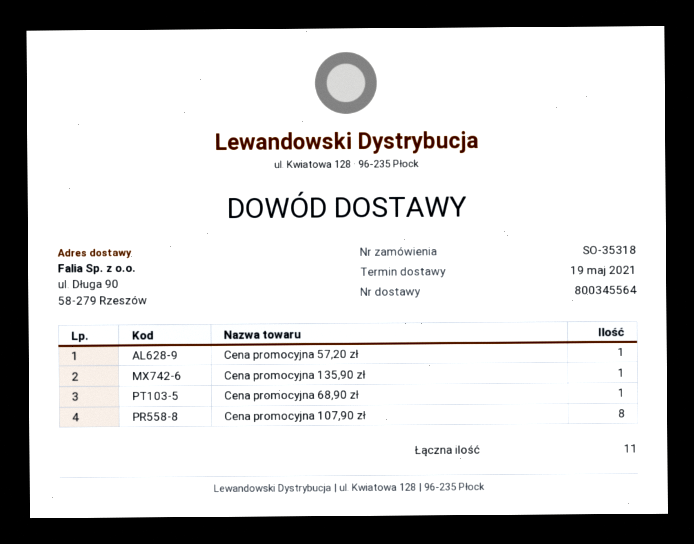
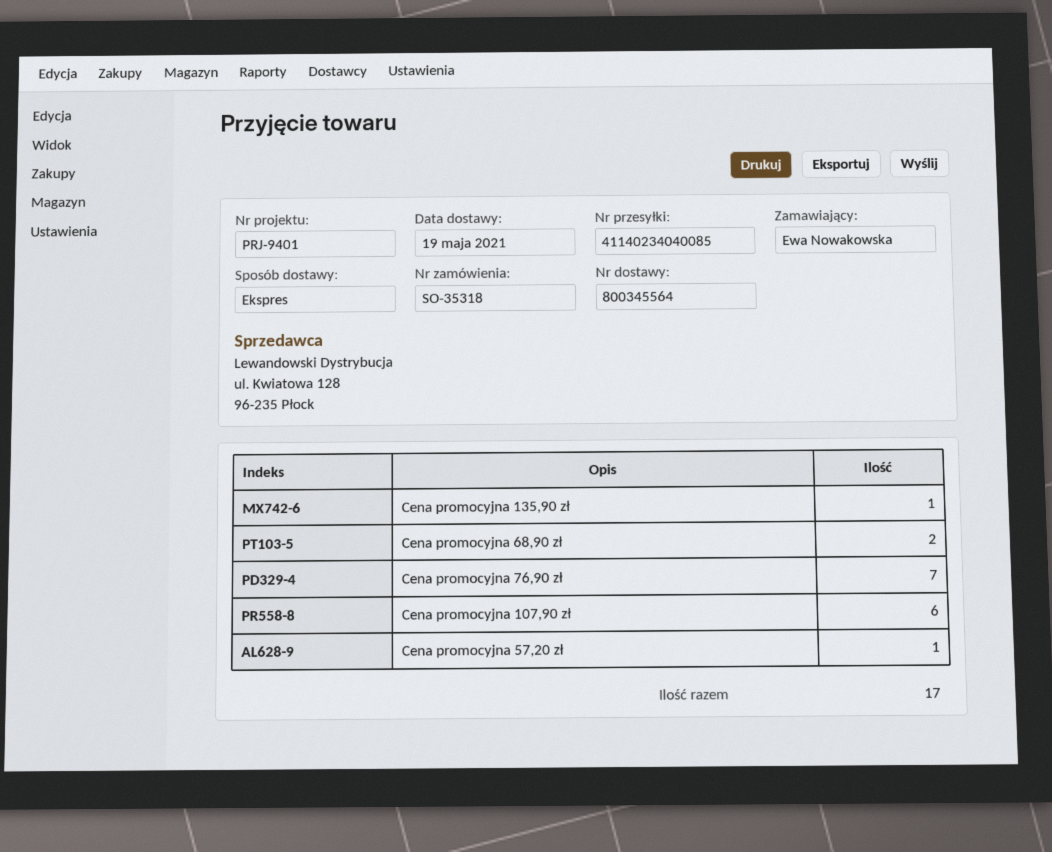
Cena promocyjna 68,90 zł: 1 -> 2
Cena promocyjna 107,90 zł: 8 -> 6
Cena promocyjna 76,90 zł: none -> 7
total quantity: 11 -> 17

